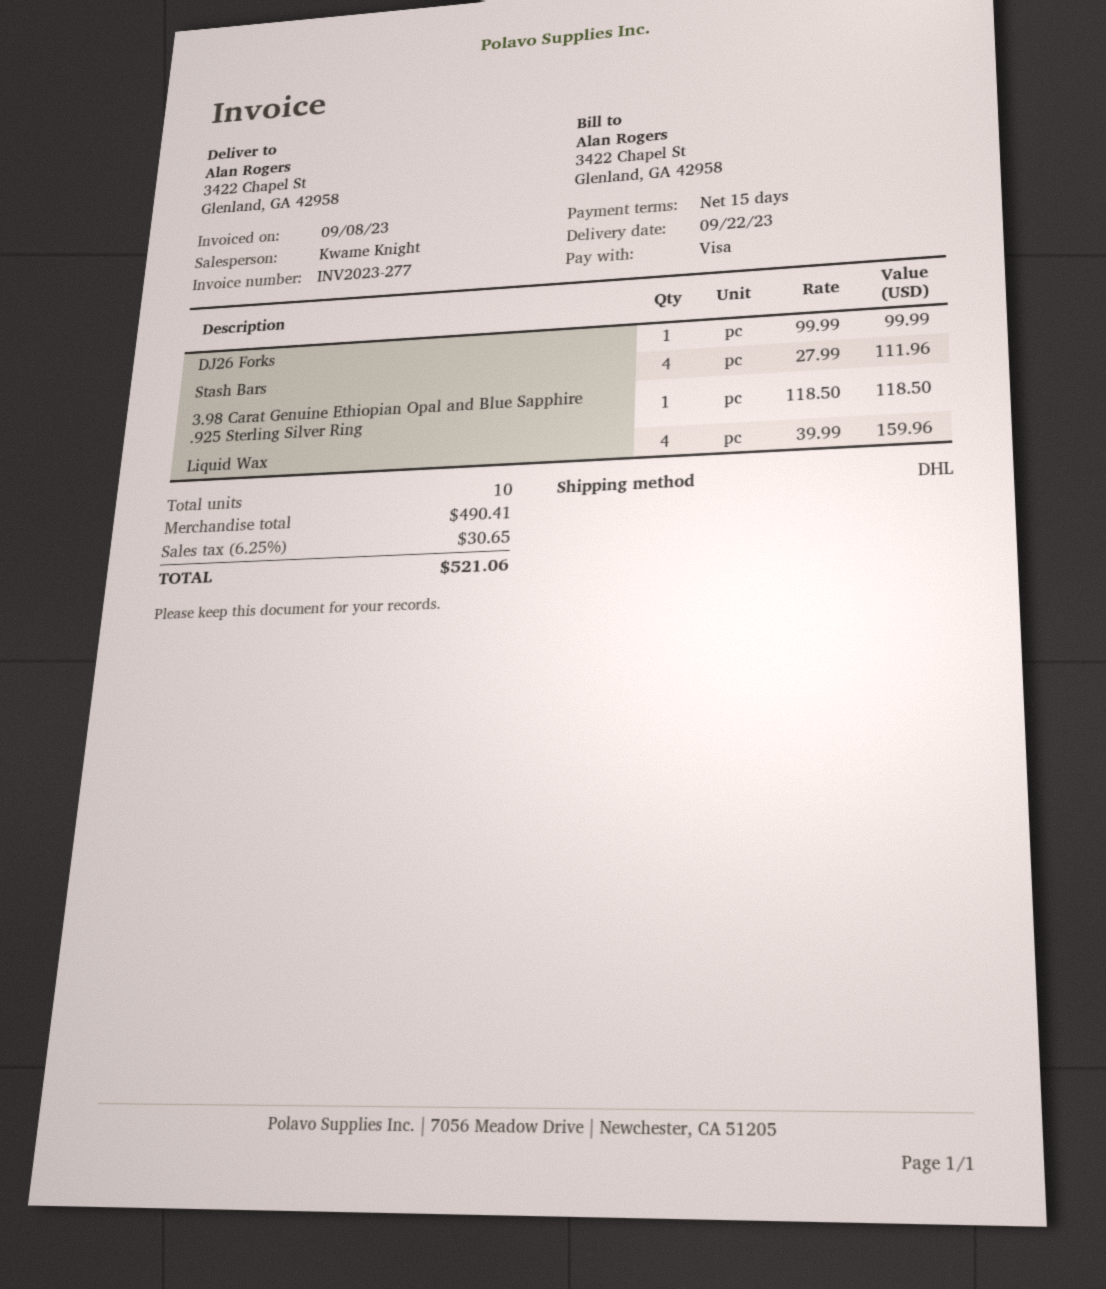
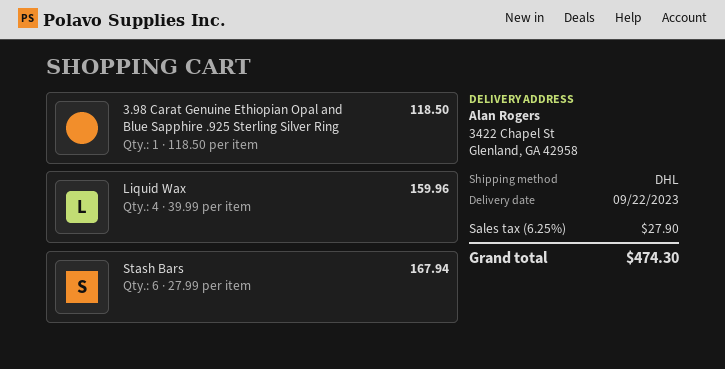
DJ26 Forks: 1 x 99.99 = 99.99 -> none
Stash Bars: 4 x 27.99 = 111.96 -> 6 x 27.99 = 167.94
tax: 6.25% = 30.65 -> 6.25% = 27.90
total: 521.06 -> 474.30

